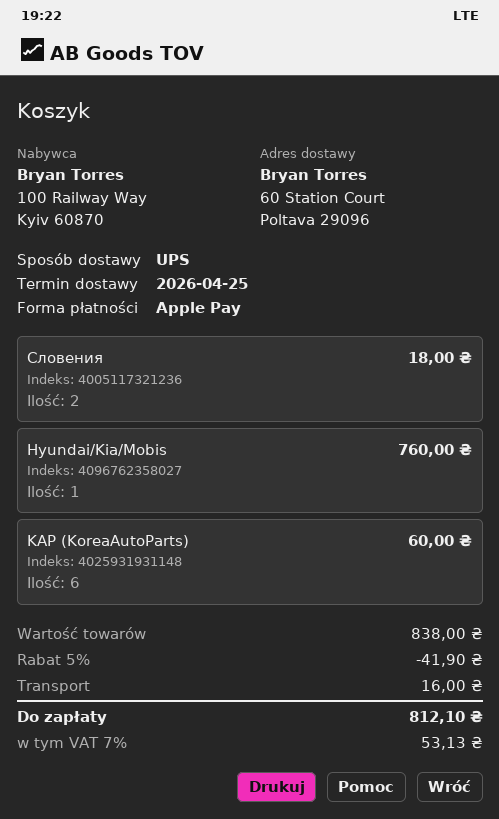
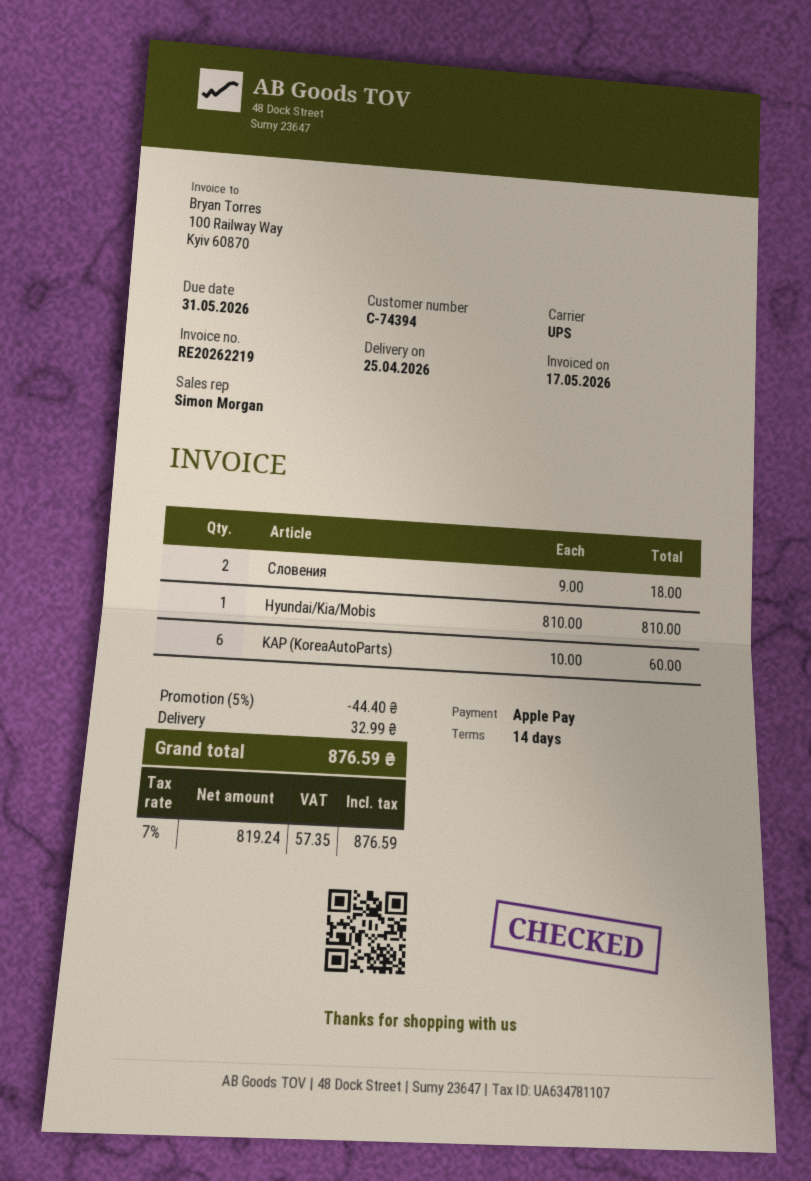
Hyundai/Kia/Mobis: 1 for 760.00 -> 1 for 810.00
discount: 5% = 41.90 -> 5% = 44.40
shipping: 16.00 -> 32.99
tax: 7% = 53.13 -> 7% = 57.35
total: 812.10 -> 876.59

